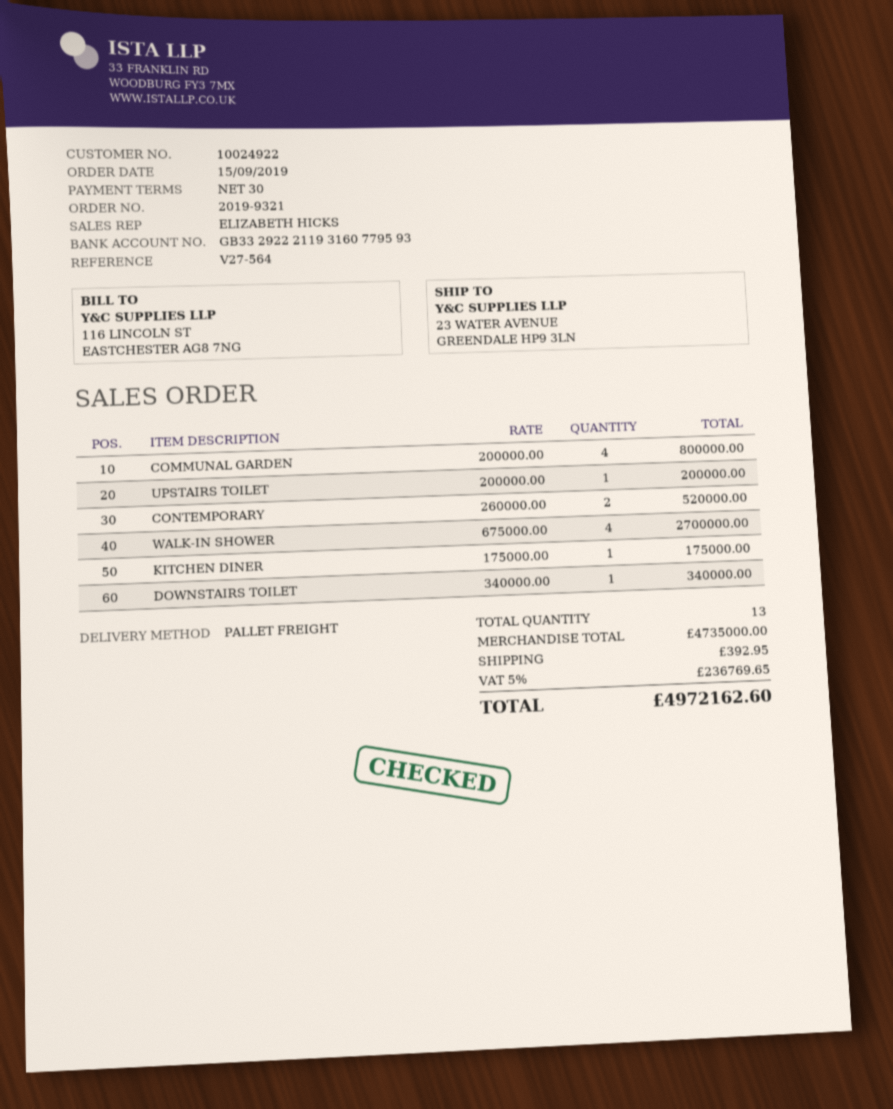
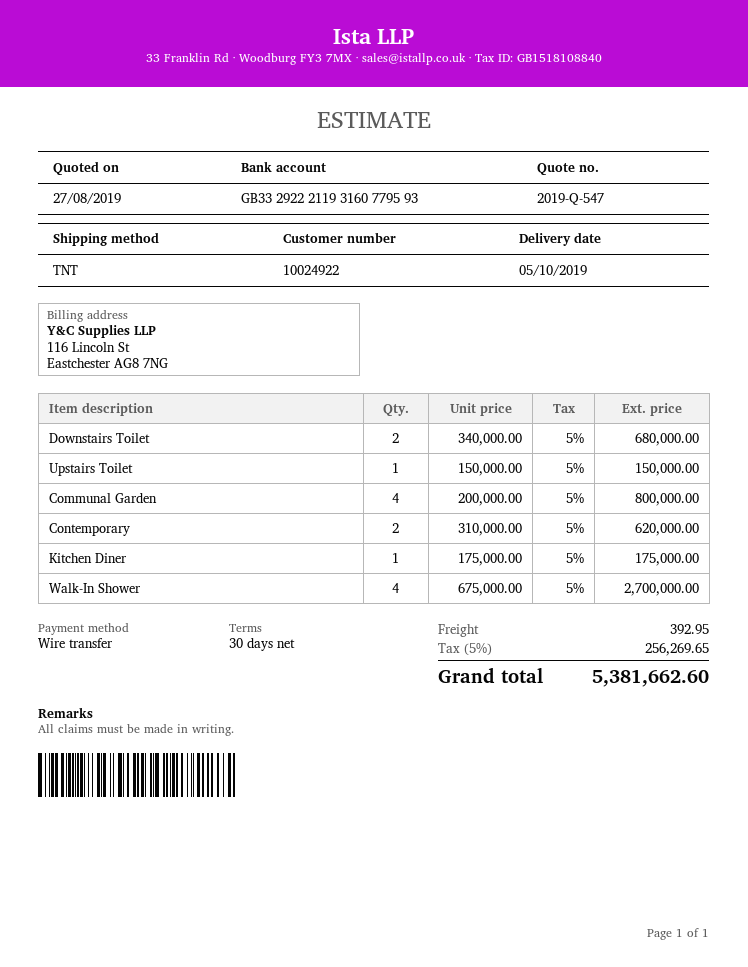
shipping method: pallet freight -> TNT
UPSTAIRS TOILET: 1 x 200000.00 = 200000.00 -> 1 x 150000.00 = 150000.00
CONTEMPORARY: 2 x 260000.00 = 520000.00 -> 2 x 310000.00 = 620000.00
DOWNSTAIRS TOILET: 1 x 340000.00 = 340000.00 -> 2 x 340000.00 = 680000.00
tax: 5% = 236769.65 -> 5% = 256269.65
total: 4972162.60 -> 5381662.60

